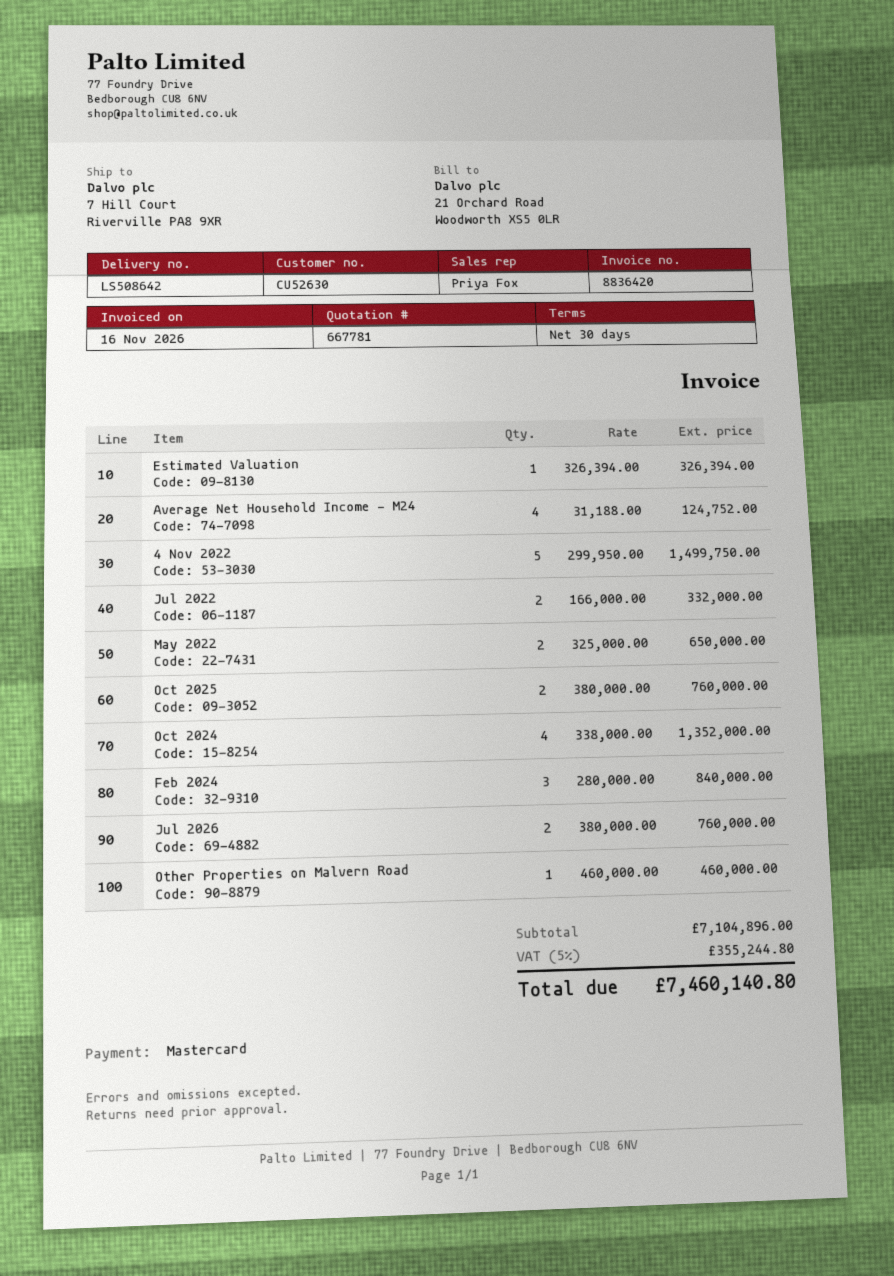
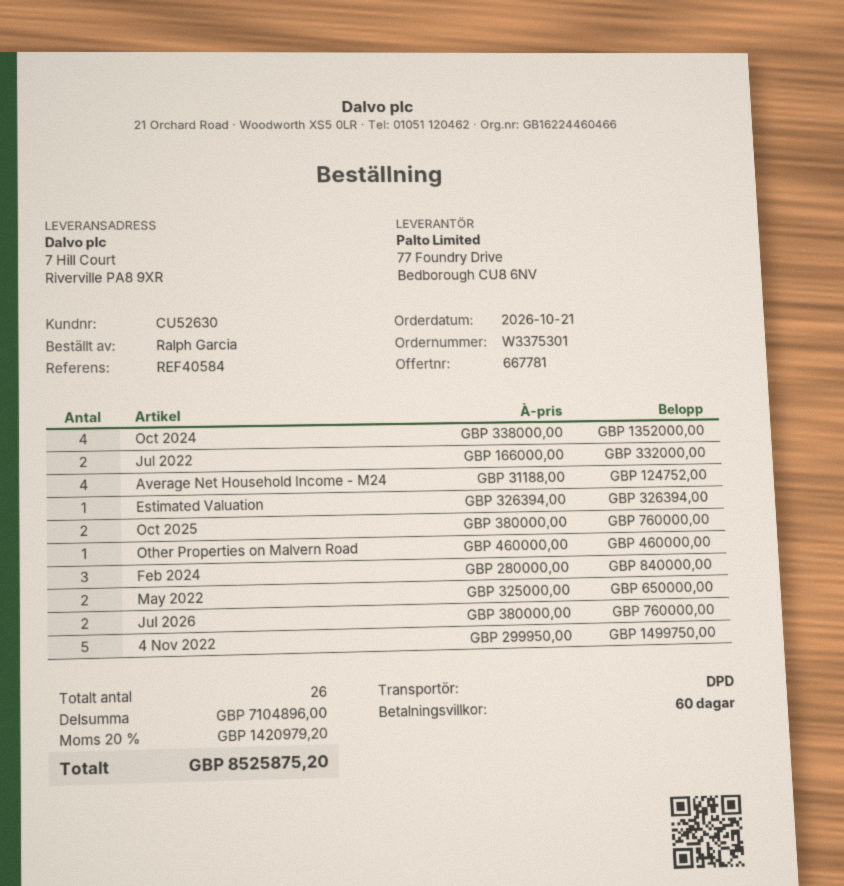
payment terms: 30 days -> 60 days
tax: 5% = 355244.80 -> 20% = 1420979.20
total: 7460140.80 -> 8525875.20

